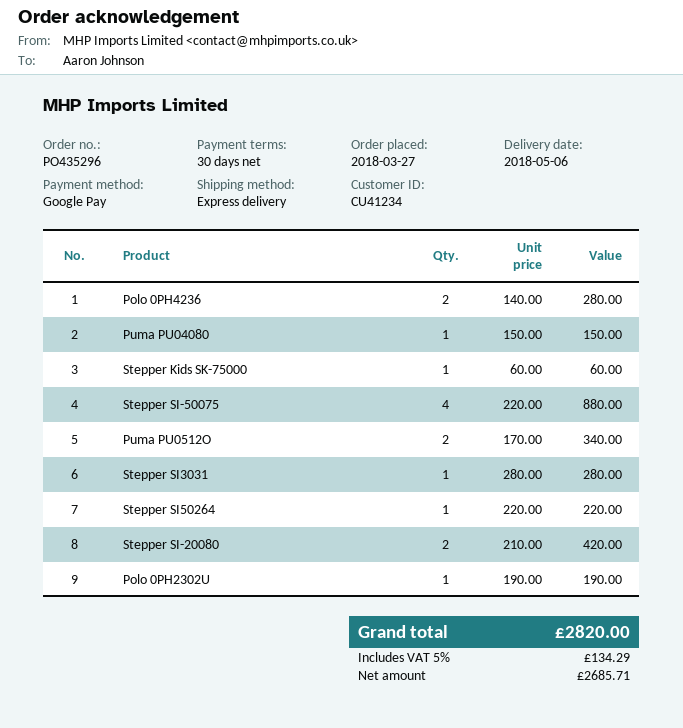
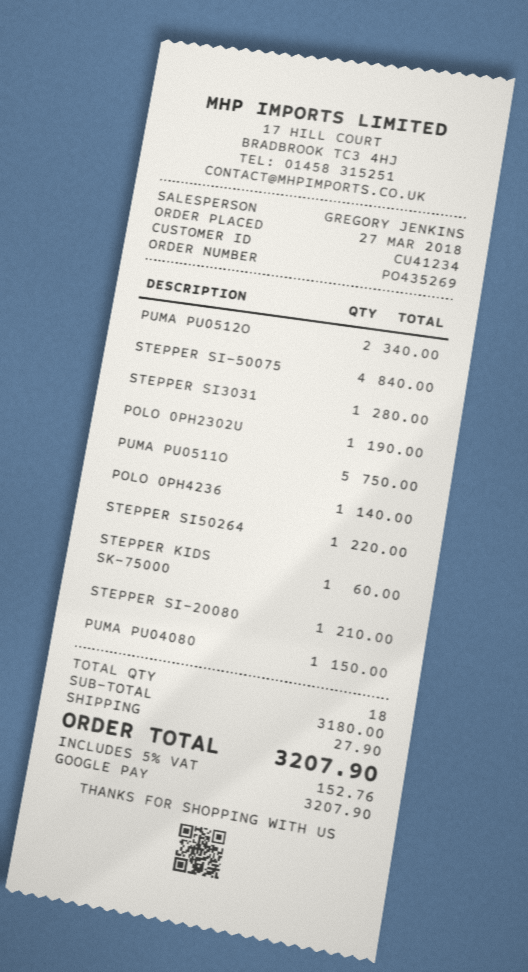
order number: PO435296 -> PO435269
Polo 0PH4236: 2 for 280.00 -> 1 for 140.00
Stepper SI-50075: 4 for 880.00 -> 4 for 840.00
Stepper SI-20080: 2 for 420.00 -> 1 for 210.00
PUMA PU0511O: none -> 5 for 750.00
shipping: none -> 27.90
tax: 5% = 134.29 -> 5% = 152.76
total: 2820.00 -> 3207.90

